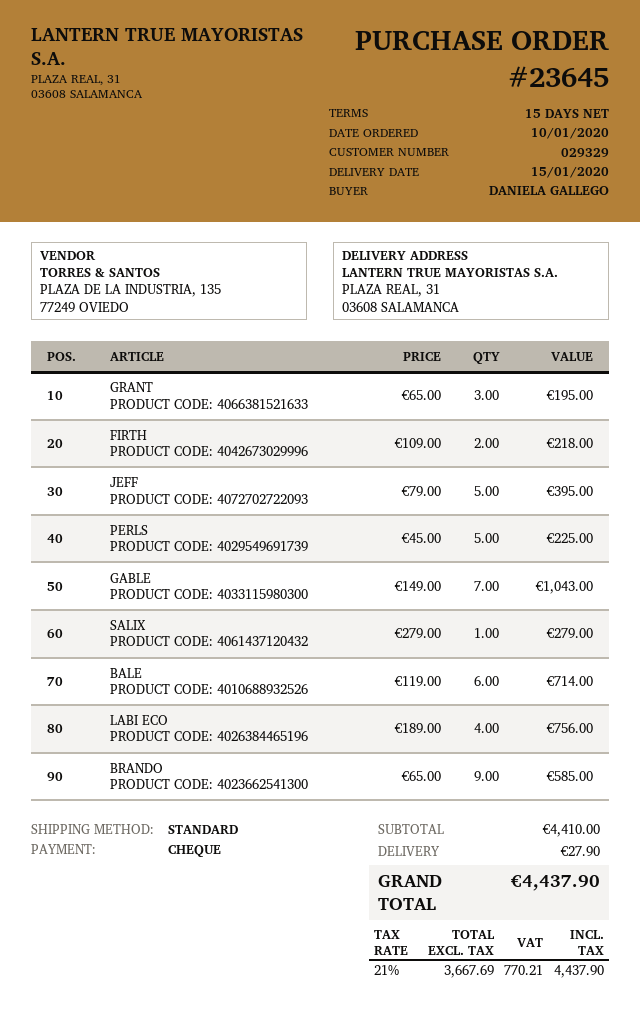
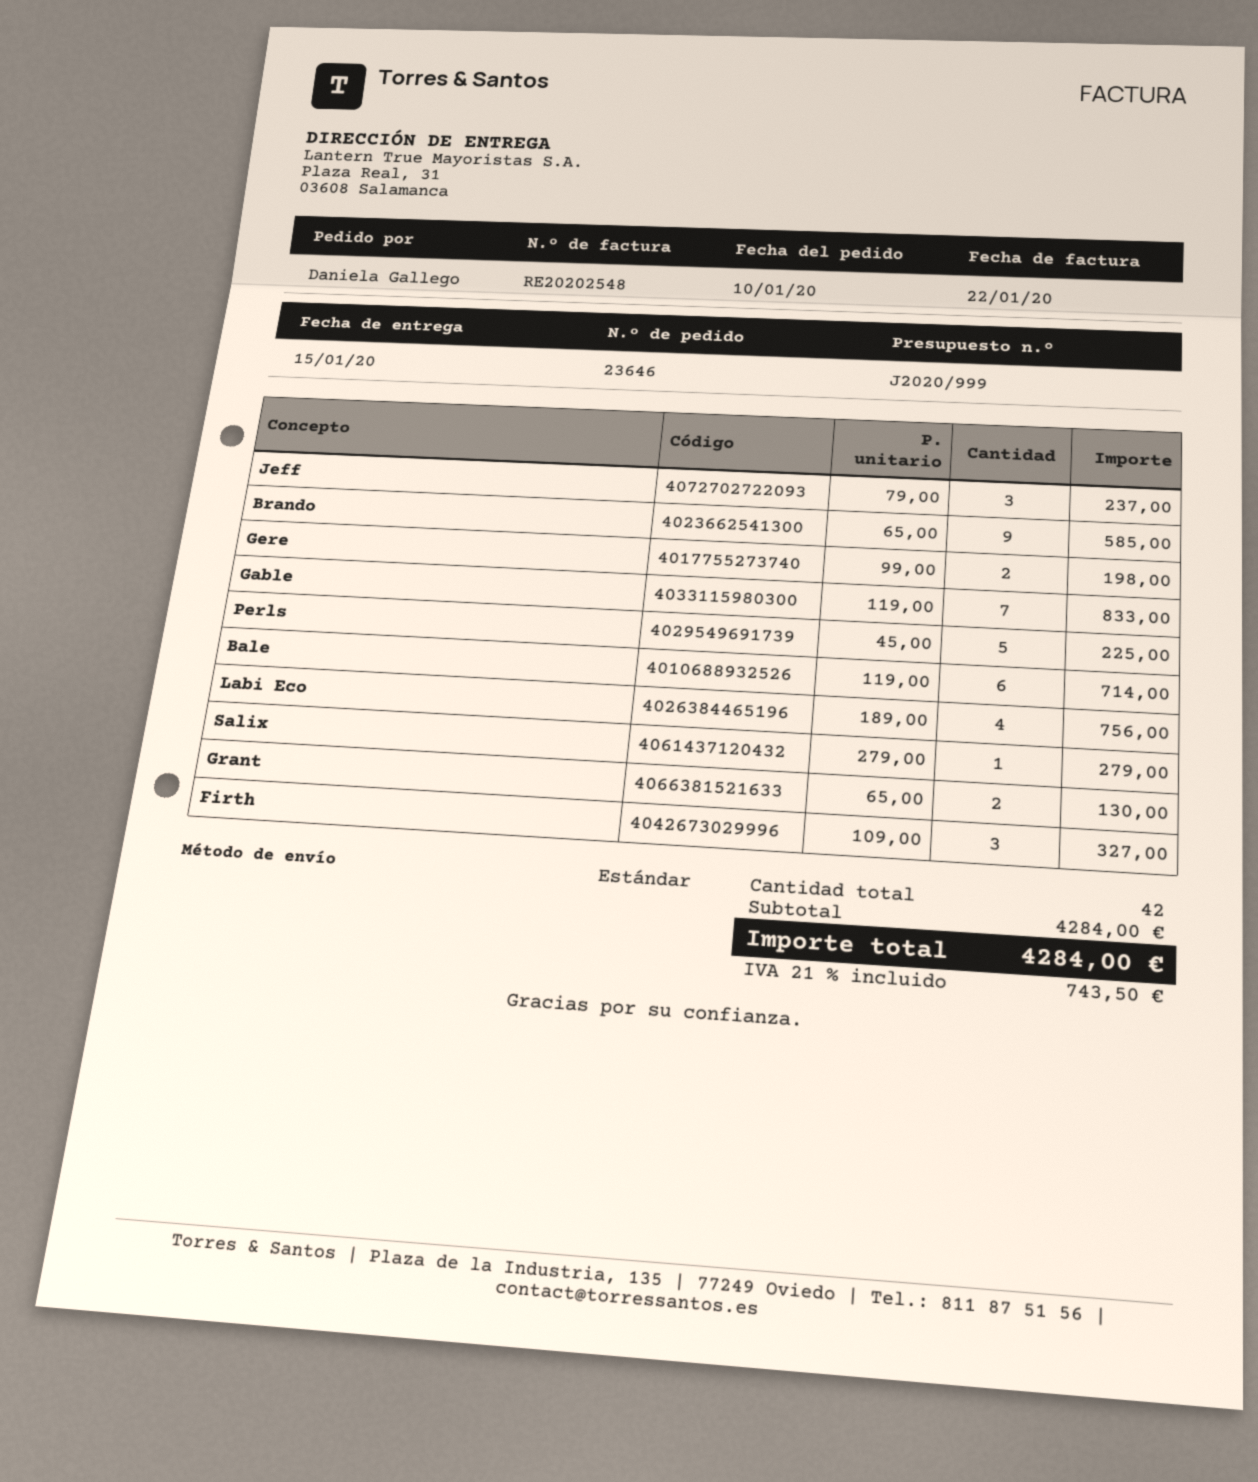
order number: 23645 -> 23646
GRANT: 3 x 65.00 = 195.00 -> 2 x 65.00 = 130.00
FIRTH: 2 x 109.00 = 218.00 -> 3 x 109.00 = 327.00
JEFF: 5 x 79.00 = 395.00 -> 3 x 79.00 = 237.00
GABLE: 7 x 149.00 = 1043.00 -> 7 x 119.00 = 833.00
Gere: none -> 2 x 99.00 = 198.00
subtotal: 4410.00 -> 4284.00
shipping: 27.90 -> none
tax: 21% = 770.21 -> 21% = 743.50
total: 4437.90 -> 4284.00

